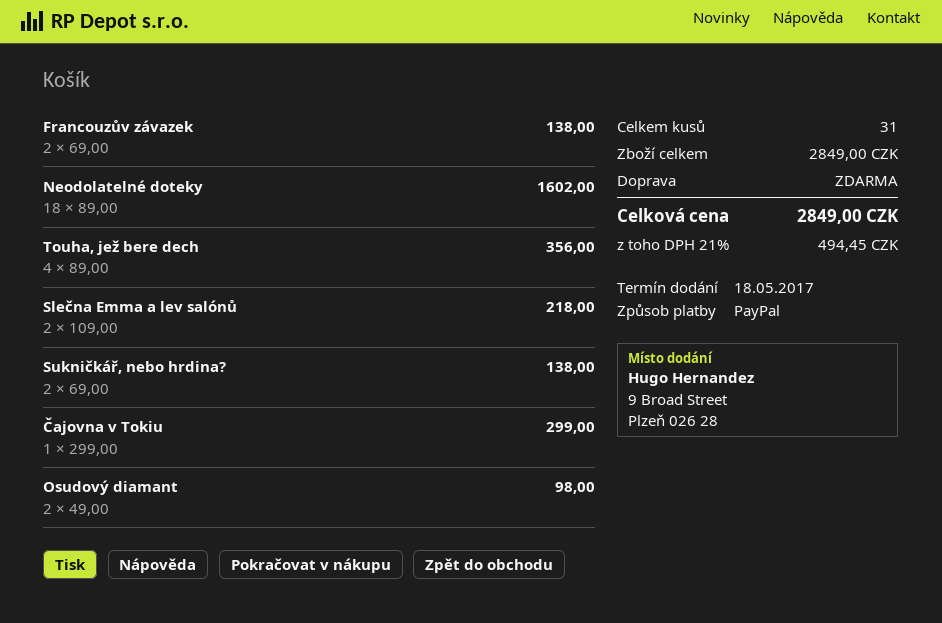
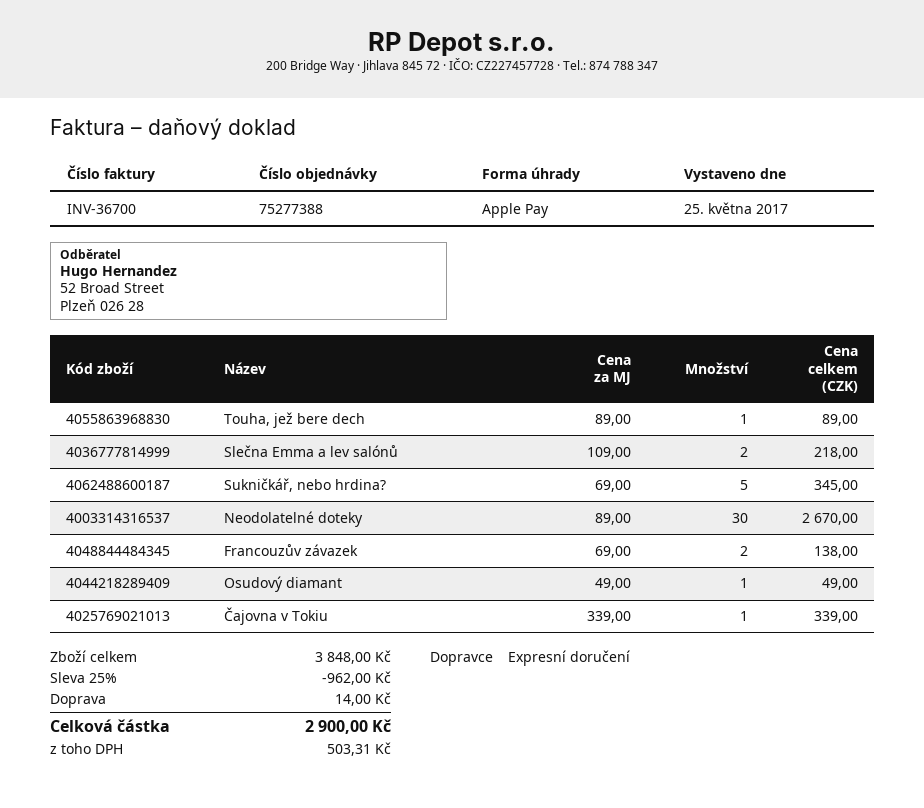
payment method: PayPal -> Apple Pay
Neodolatelné doteky: 18 x 89.00 = 1602.00 -> 30 x 89.00 = 2670.00
Touha, jež bere dech: 4 x 89.00 = 356.00 -> 1 x 89.00 = 89.00
Sukničkář, nebo hrdina?: 2 x 69.00 = 138.00 -> 5 x 69.00 = 345.00
Čajovna v Tokiu: 1 x 299.00 = 299.00 -> 1 x 339.00 = 339.00
Osudový diamant: 2 x 49.00 = 98.00 -> 1 x 49.00 = 49.00
subtotal: 2849.00 -> 3848.00
discount: none -> 25% = 962.00
shipping: 0.00 -> 14.00
tax: 494.45 -> 503.31
total: 2849.00 -> 2900.00

